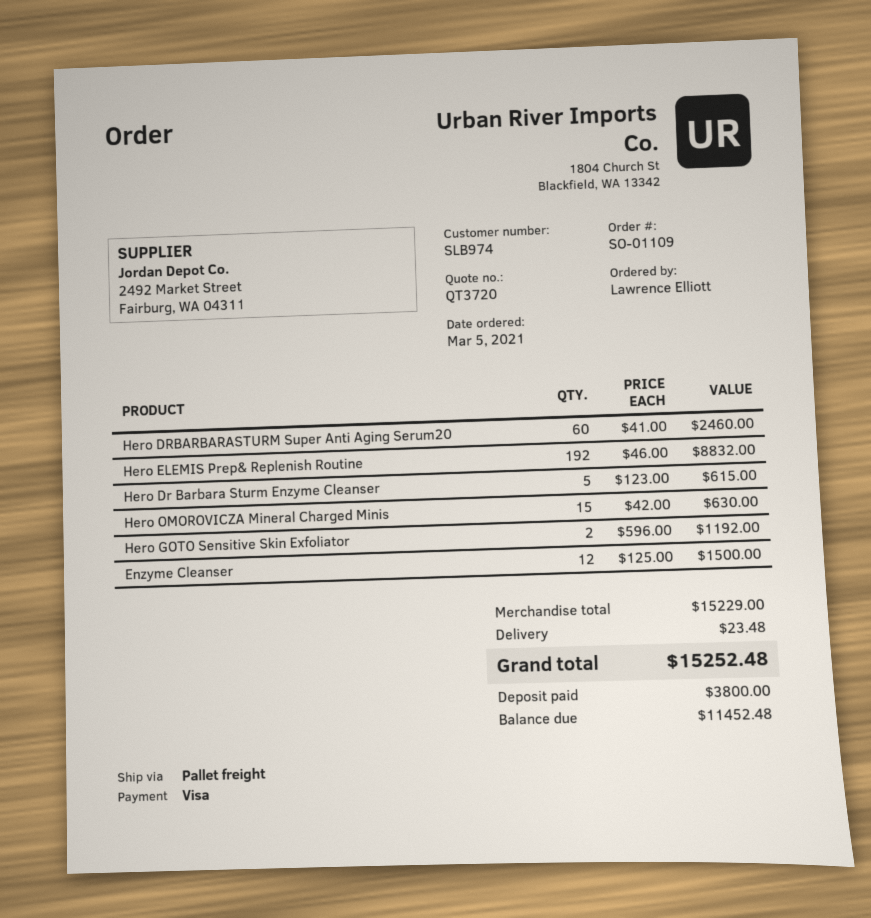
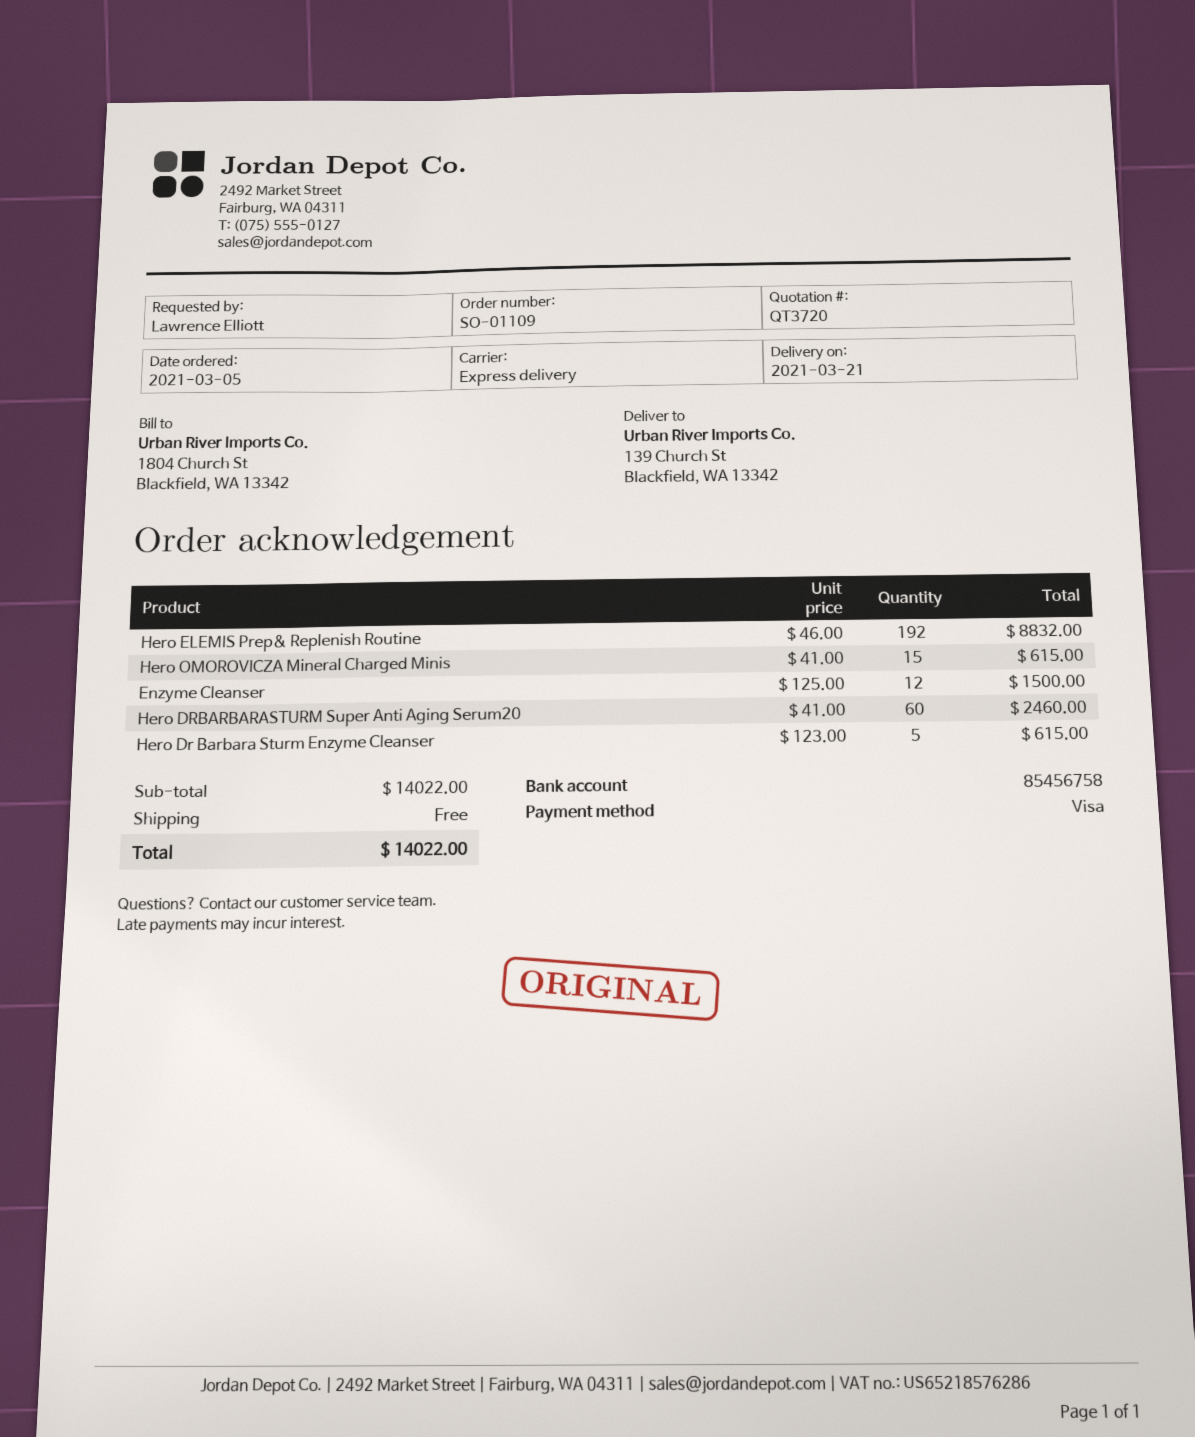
shipping method: pallet freight -> express
Hero OMOROVICZA Mineral Charged Minis: 15 x 42.00 = 630.00 -> 15 x 41.00 = 615.00
Hero GOTO Sensitive Skin Exfoliator: 2 x 596.00 = 1192.00 -> none
subtotal: 15229.00 -> 14022.00
shipping: 23.48 -> 0.00
total: 15252.48 -> 14022.00

